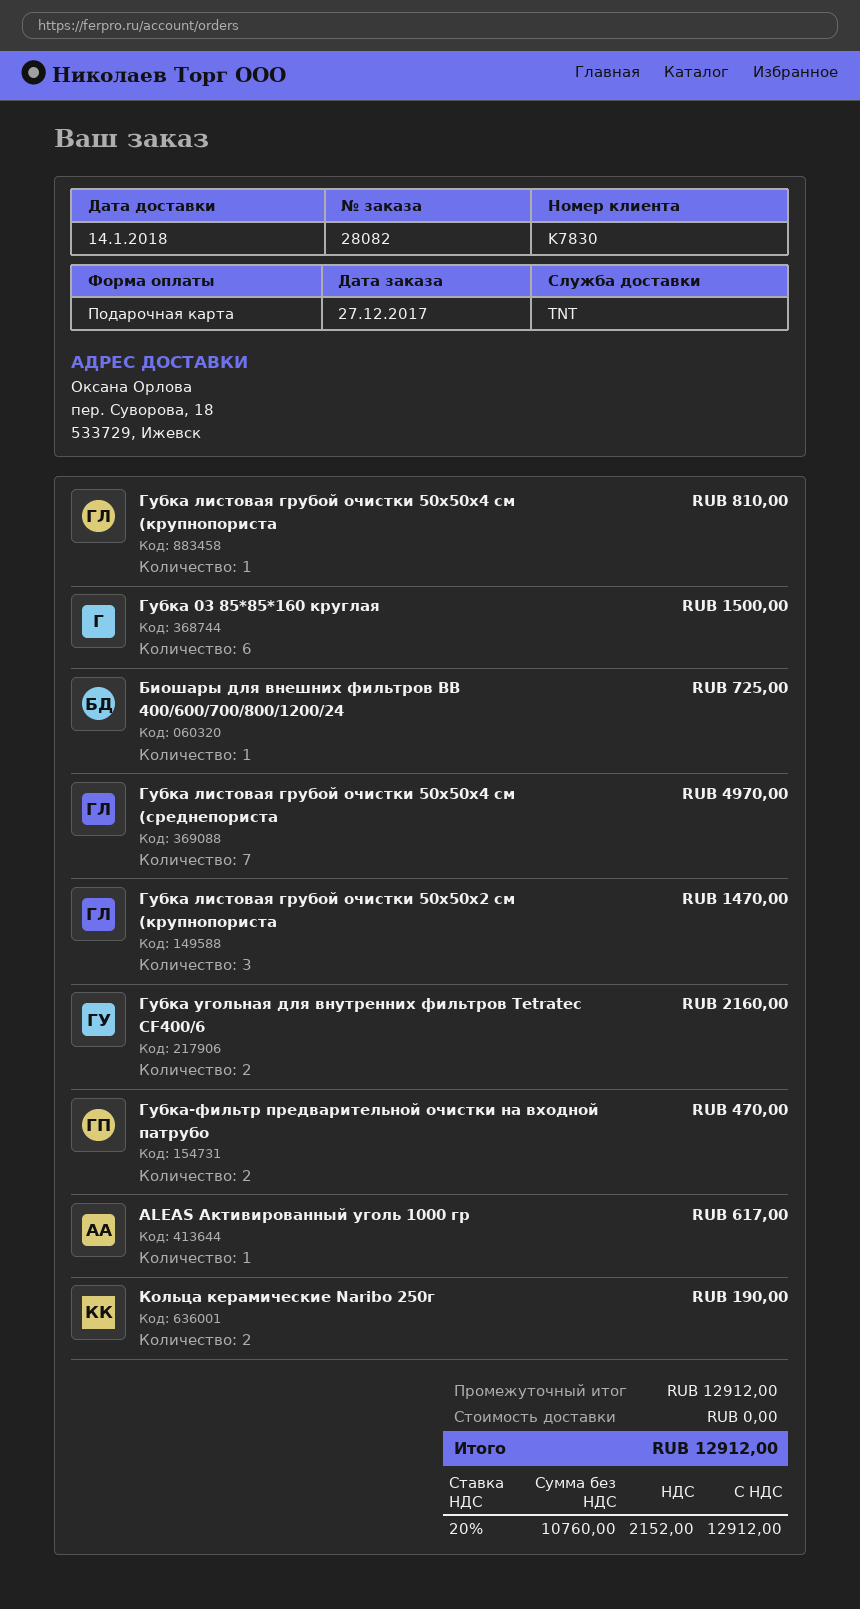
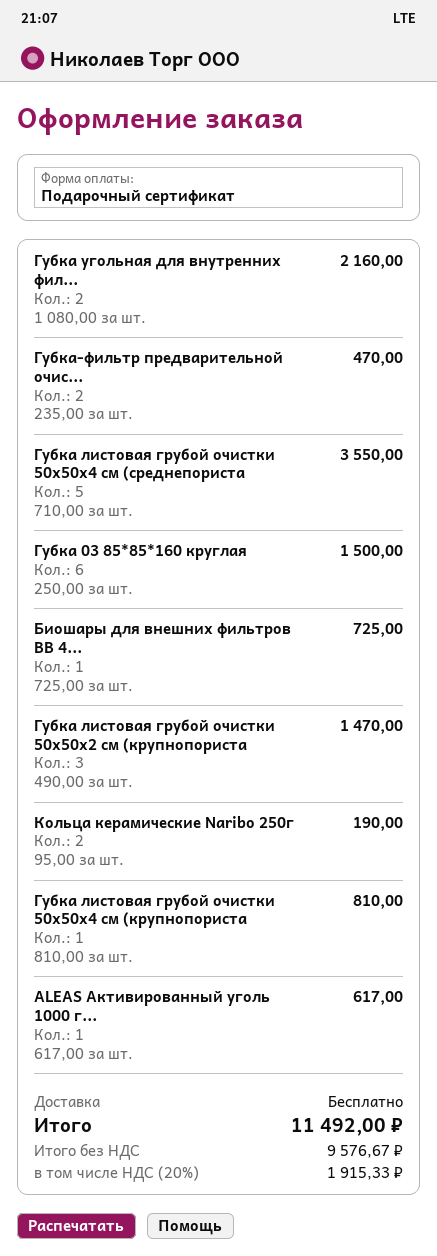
Губка листовая грубой очистки 50x50x4 см (среднепориста: 7 for 4970.00 -> 5 for 3550.00
net: 10760.00 -> 9576.67
tax: 20% = 2152.00 -> 20% = 1915.33
total: 12912.00 -> 11492.00

